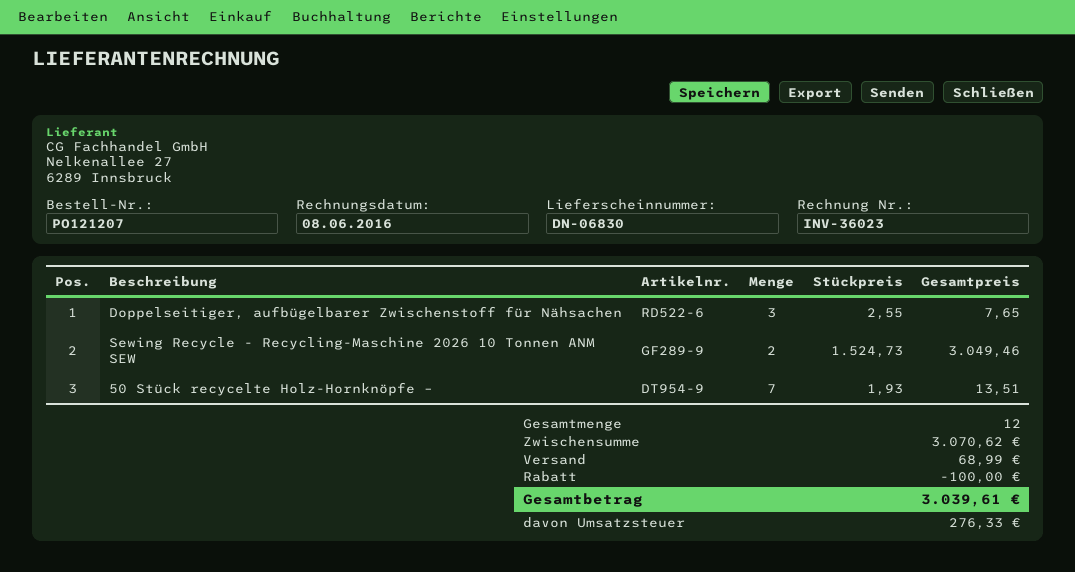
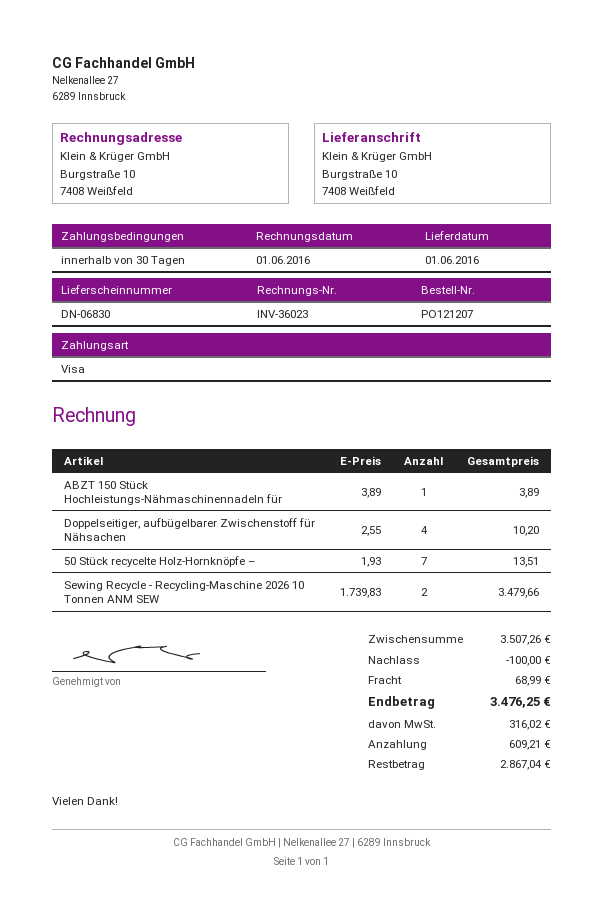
invoice date: 2016-06-08 -> 2016-06-01
Doppelseitiger, aufbügelbarer Zwischenstoff für Nähsachen: 3 x 2.55 = 7.65 -> 4 x 2.55 = 10.20
Sewing Recycle - Recycling-Maschine 2026 10 Tonnen ANM SEW: 2 x 1524.73 = 3049.46 -> 2 x 1739.83 = 3479.66
ABZT 150 Stück Hochleistungs-Nähmaschinennadeln für: none -> 1 x 3.89 = 3.89
subtotal: 3070.62 -> 3507.26
tax: 276.33 -> 316.02
total: 3039.61 -> 3476.25

